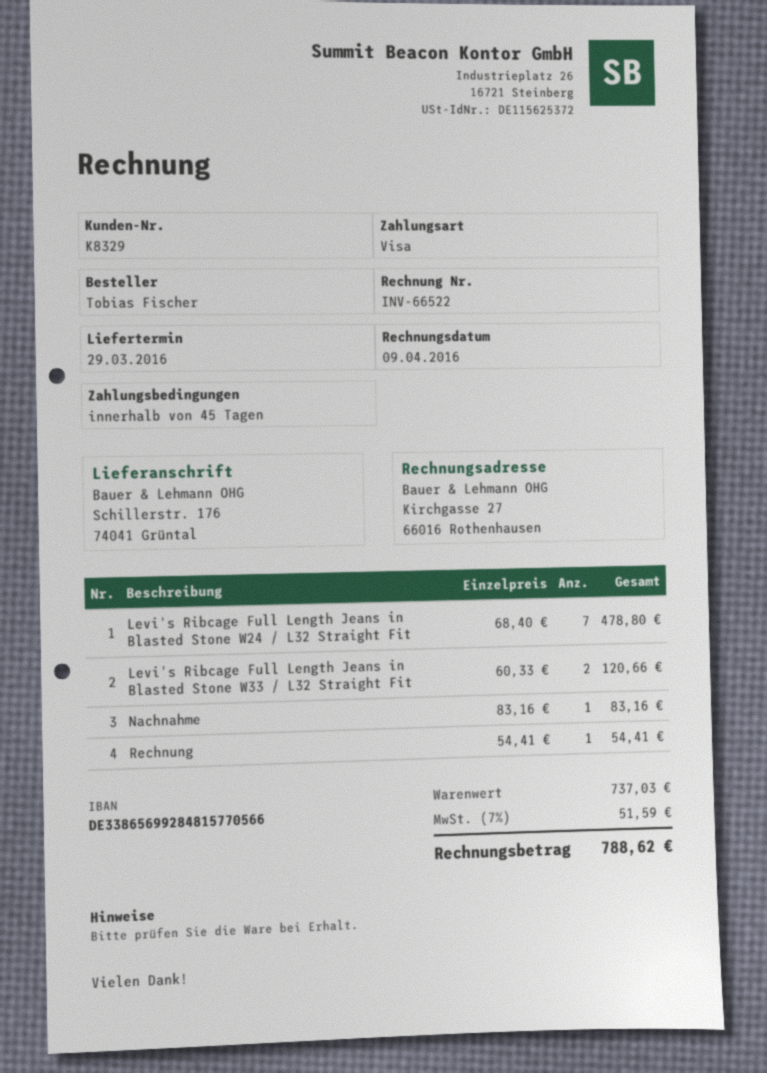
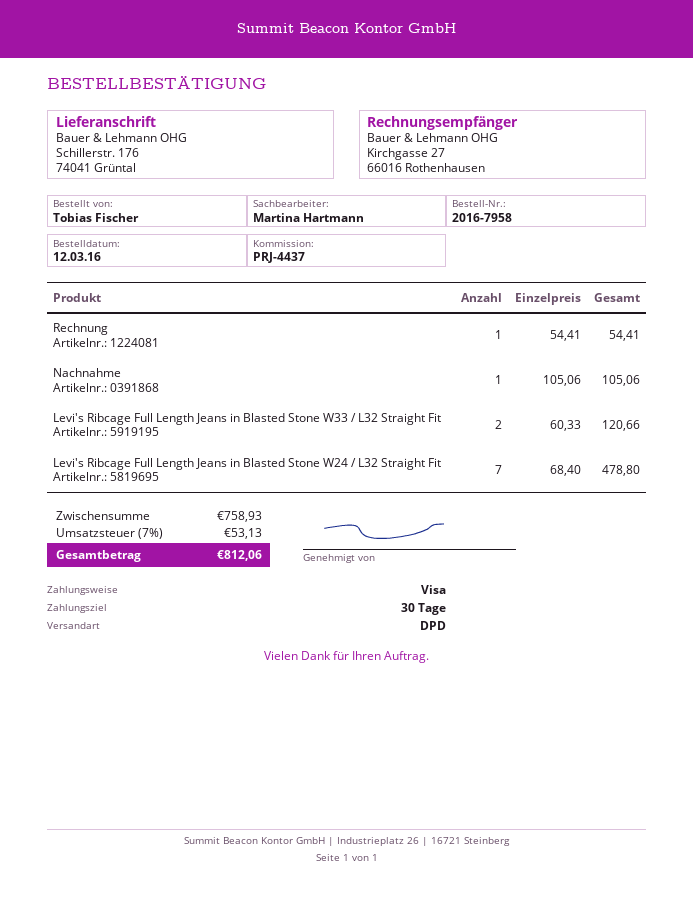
payment terms: 45 days -> 30 days
Nachnahme: 1 x 83.16 = 83.16 -> 1 x 105.06 = 105.06
subtotal: 737.03 -> 758.93
tax: 7% = 51.59 -> 7% = 53.13
total: 788.62 -> 812.06

